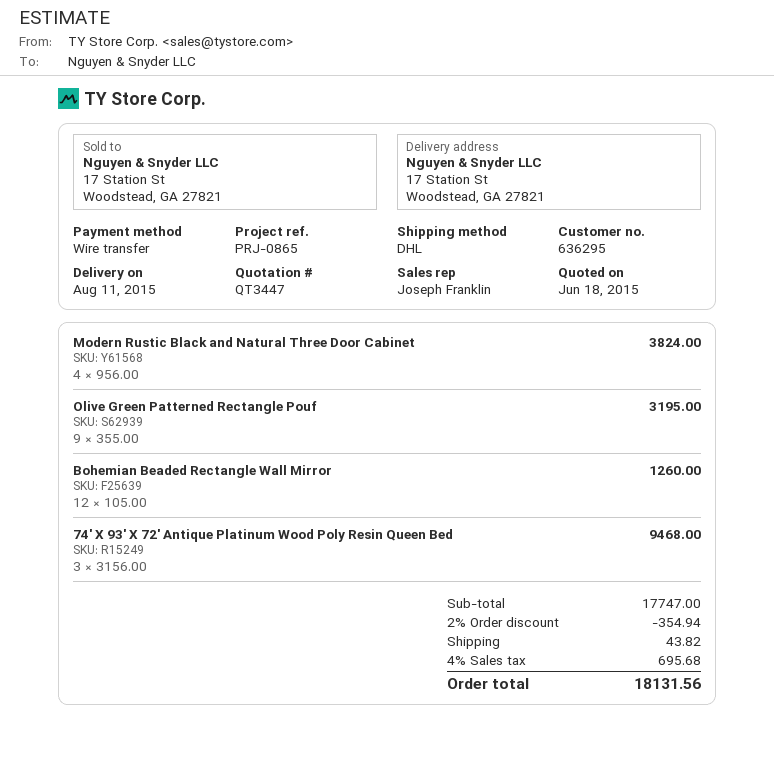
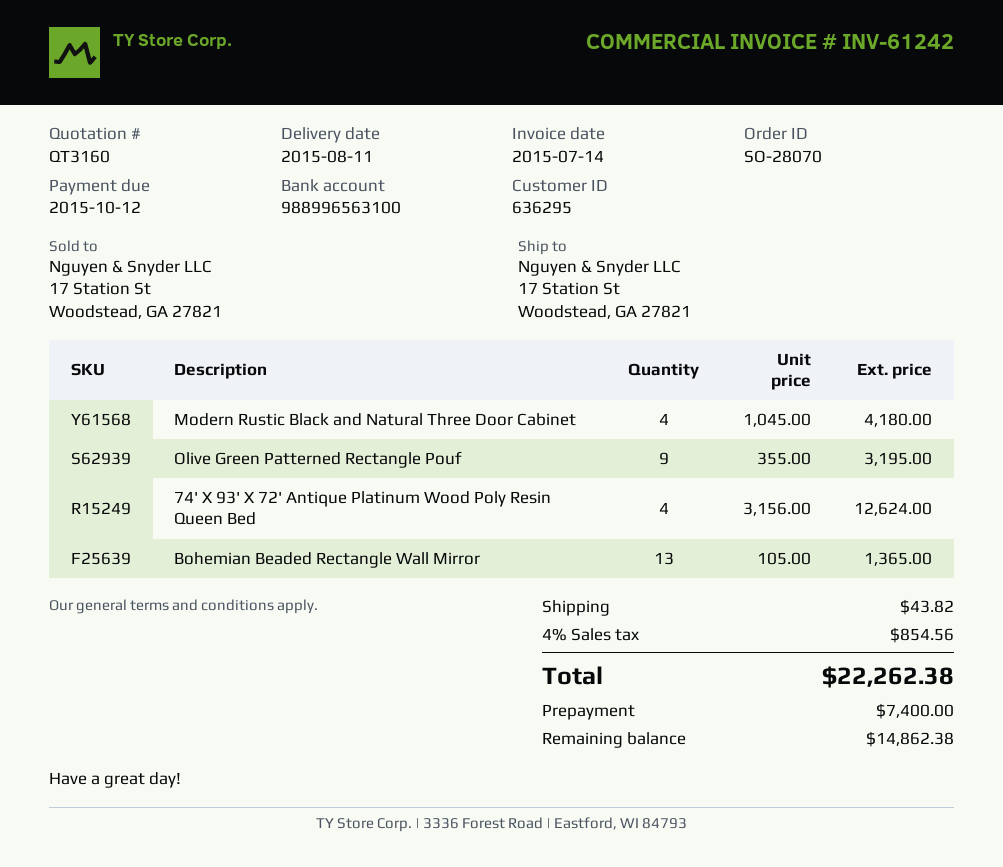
quote number: QT3447 -> QT3160
Modern Rustic Black and Natural Three Door Cabinet: 4 x 956.00 = 3824.00 -> 4 x 1045.00 = 4180.00
Bohemian Beaded Rectangle Wall Mirror: 12 x 105.00 = 1260.00 -> 13 x 105.00 = 1365.00
74' X 93' X 72' Antique Platinum Wood Poly Resin Queen Bed: 3 x 3156.00 = 9468.00 -> 4 x 3156.00 = 12624.00
discount: 2% = 354.94 -> none
tax: 4% = 695.68 -> 4% = 854.56
total: 18131.56 -> 22262.38

